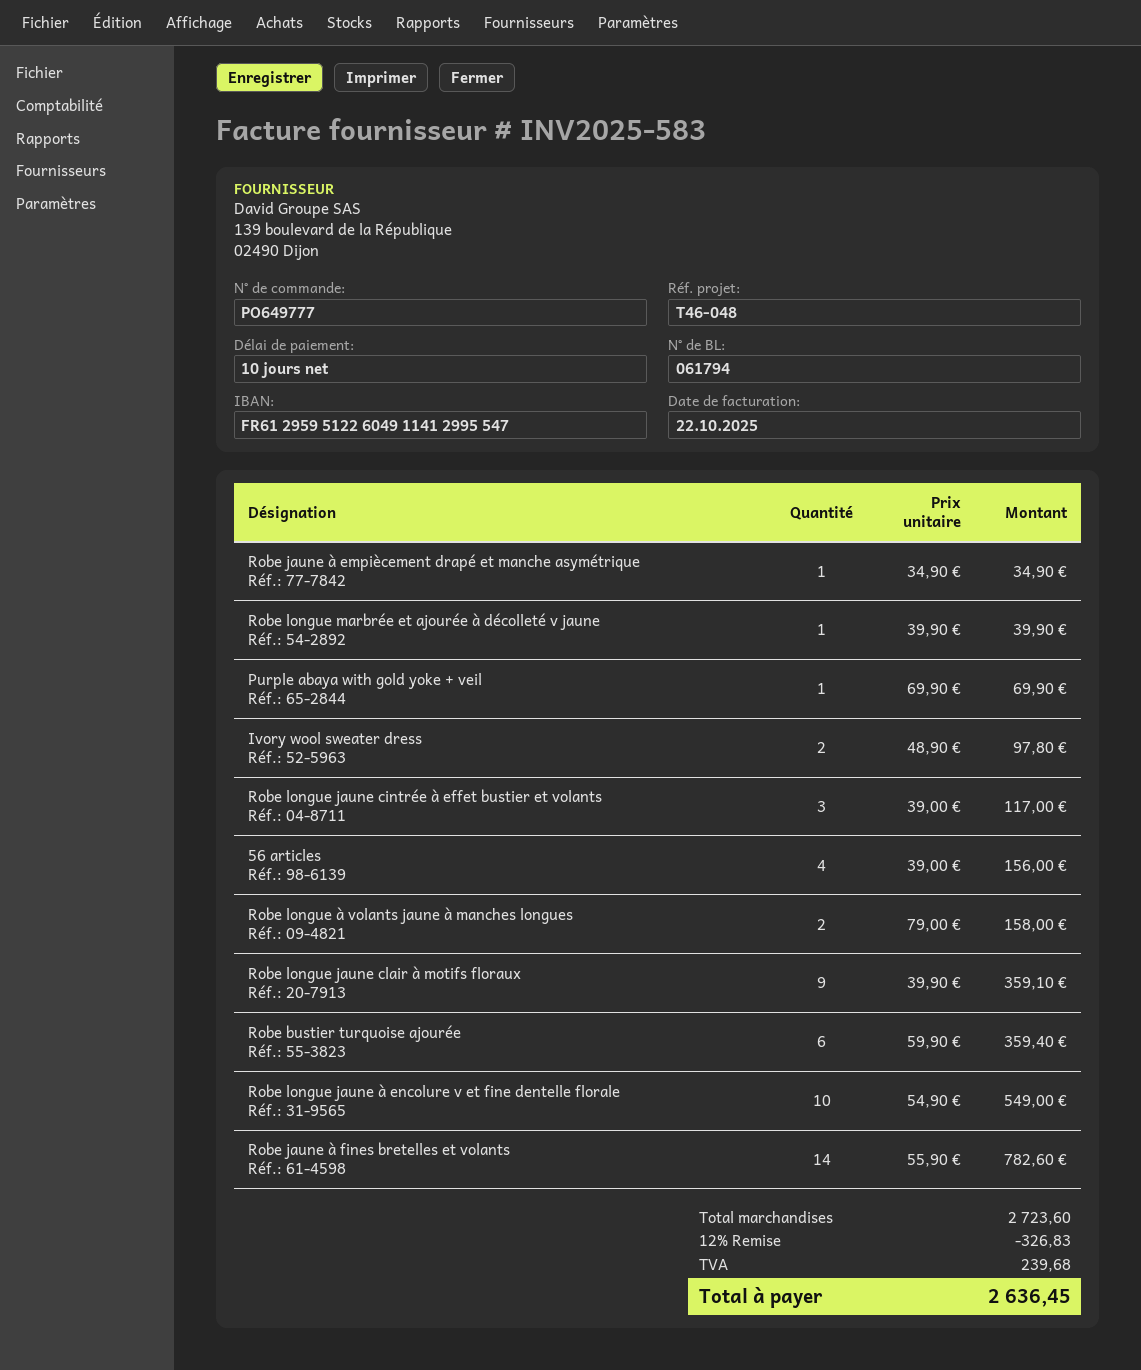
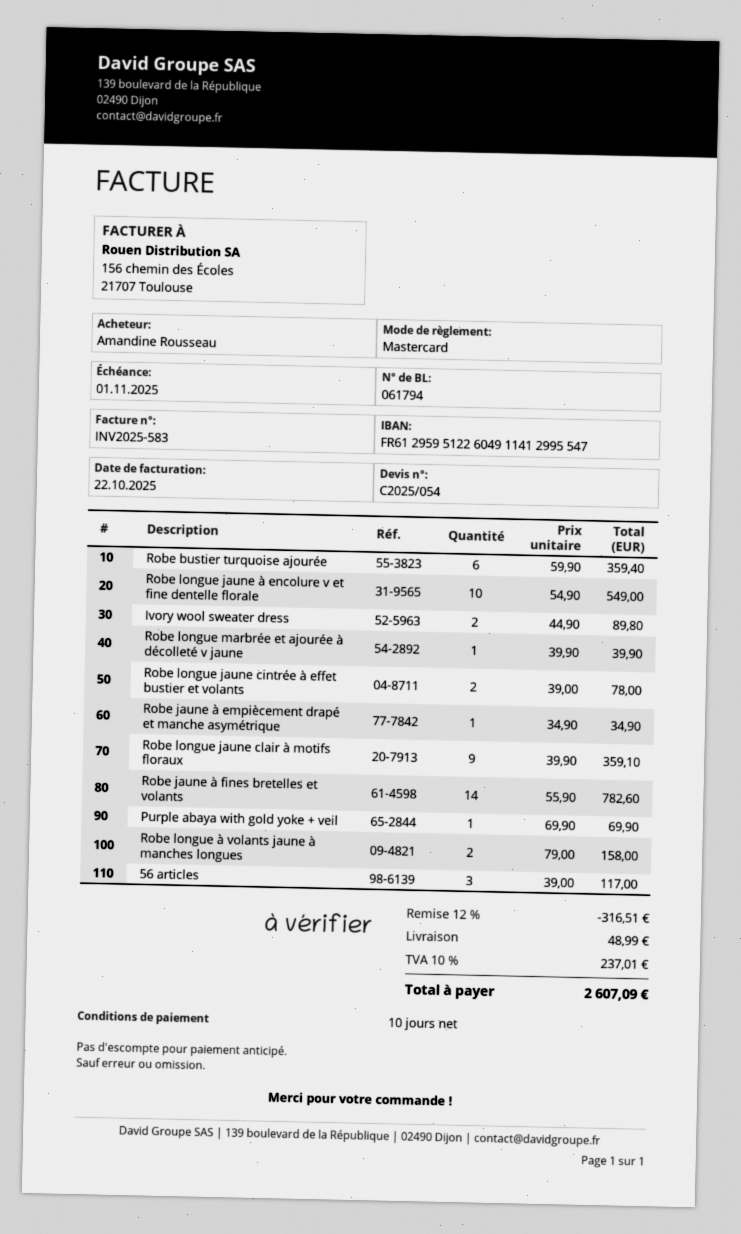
Ivory wool sweater dress: 2 x 48.90 = 97.80 -> 2 x 44.90 = 89.80
Robe longue jaune cintrée à effet bustier et volants: 3 x 39.00 = 117.00 -> 2 x 39.00 = 78.00
56 articles: 4 x 39.00 = 156.00 -> 3 x 39.00 = 117.00
discount: 12% = 326.83 -> 12% = 316.51
shipping: none -> 48.99
tax: 239.68 -> 237.01
total: 2636.45 -> 2607.09

